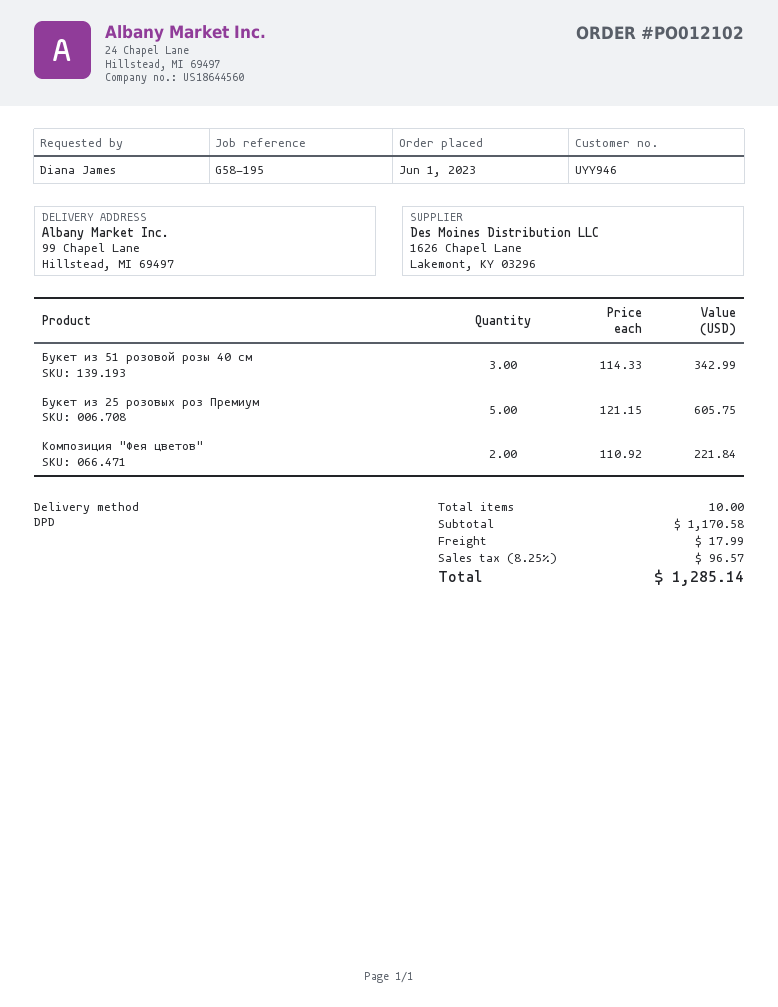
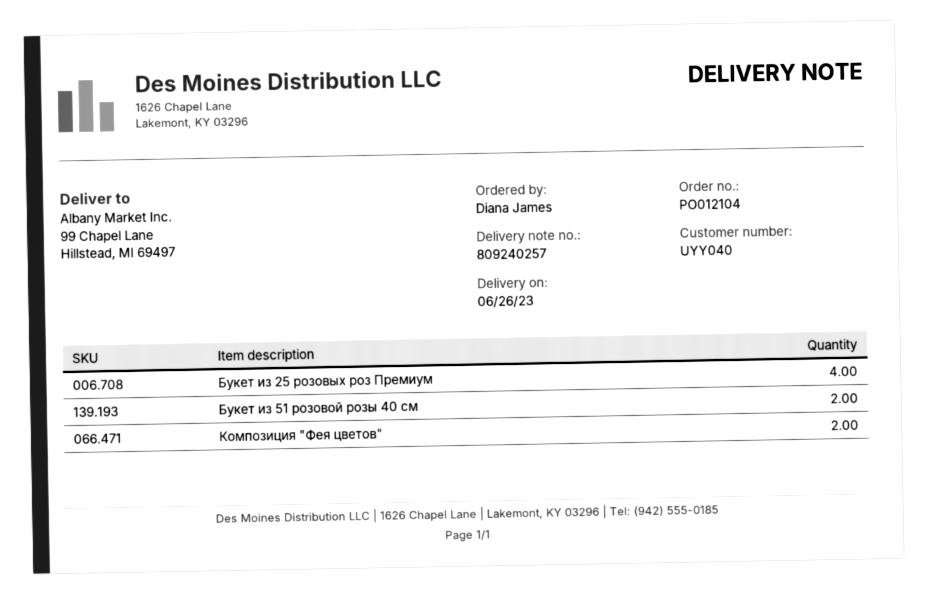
order number: PO012102 -> PO012104
customer number: UYY946 -> UYY040
Букет из 51 розовой розы 40 см: 3 -> 2
Букет из 25 розовых роз Премиум: 5 -> 4

